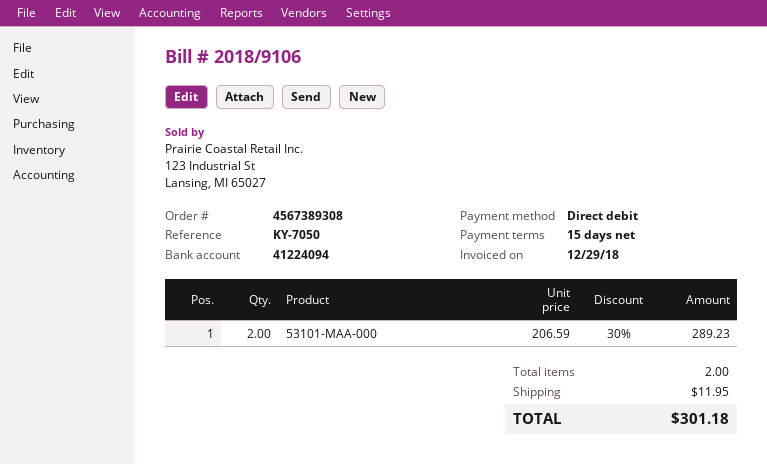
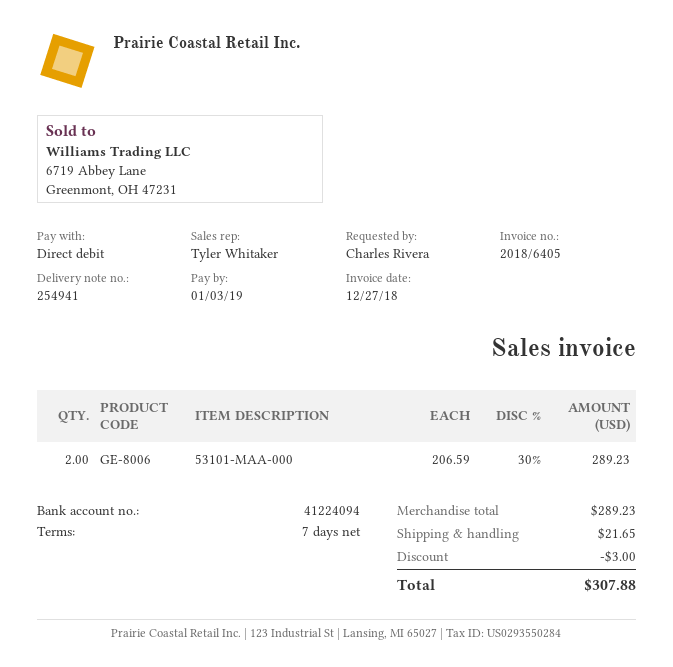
invoice number: 2018/9106 -> 2018/6405
invoice date: 2018-12-29 -> 2018-12-27
payment terms: 15 days -> 7 days
discount: none -> 3.00
shipping: 11.95 -> 21.65
total: 301.18 -> 307.88

